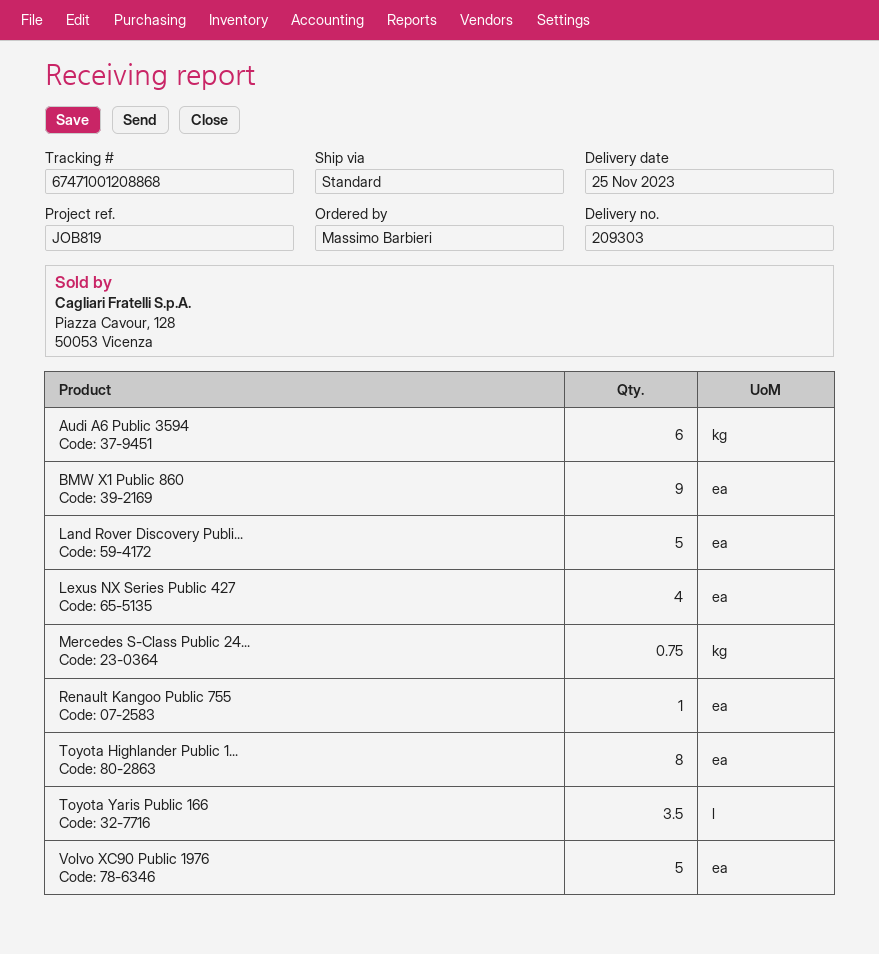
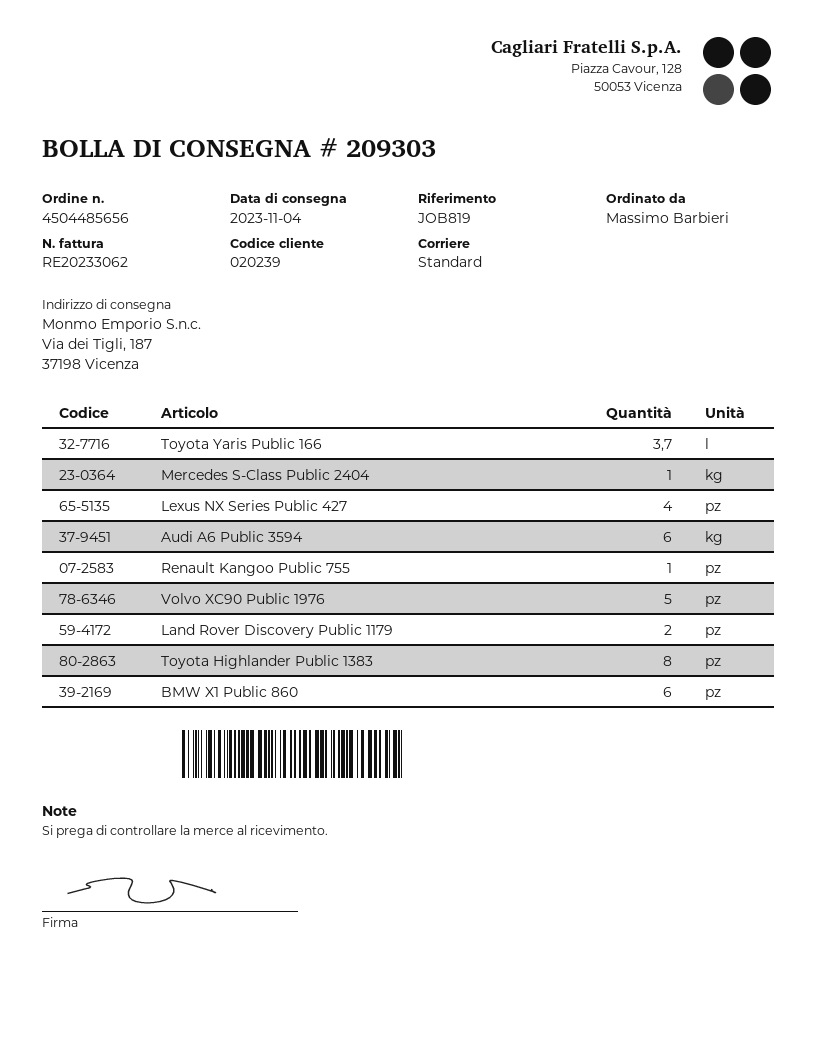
delivery date: 2023-11-25 -> 2023-11-04
BMW X1 Public 860: 9 -> 6
Land Rover Discovery Publi...: 5 -> 2
Mercedes S-Class Public 24...: 0.75 -> 1
Toyota Yaris Public 166: 3.5 -> 3.7

